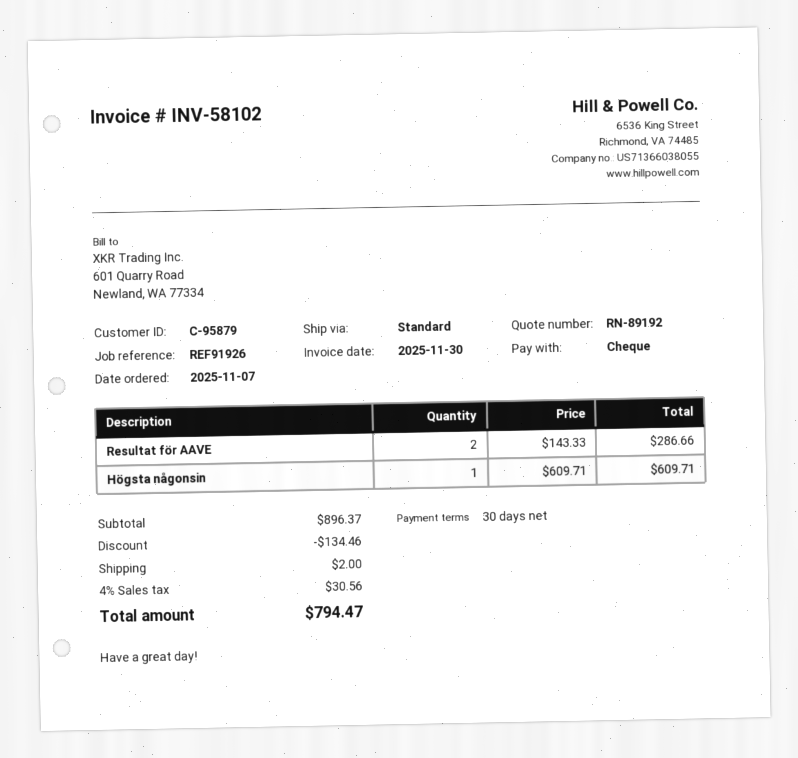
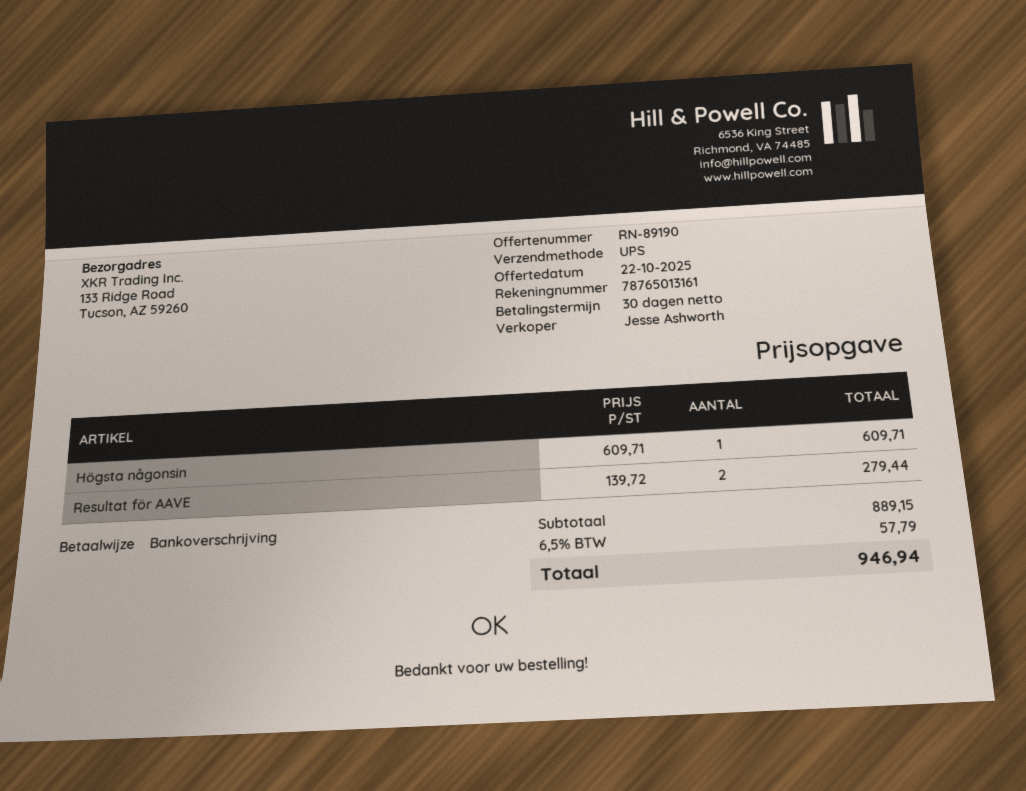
quote number: RN-89192 -> RN-89190
payment method: cheque -> bank transfer
shipping method: standard -> UPS
Resultat för AAVE: 2 x 143.33 = 286.66 -> 2 x 139.72 = 279.44
subtotal: 896.37 -> 889.15
discount: 134.46 -> none
shipping: 2.00 -> none
tax: 4% = 30.56 -> 6.5% = 57.79
total: 794.47 -> 946.94

